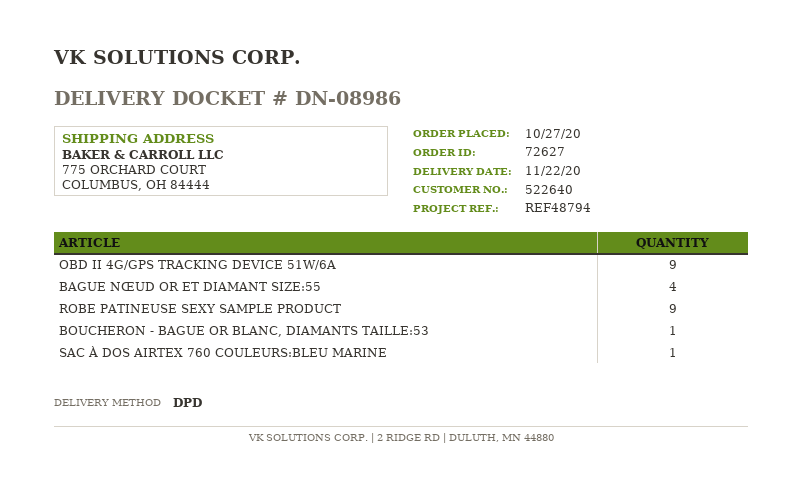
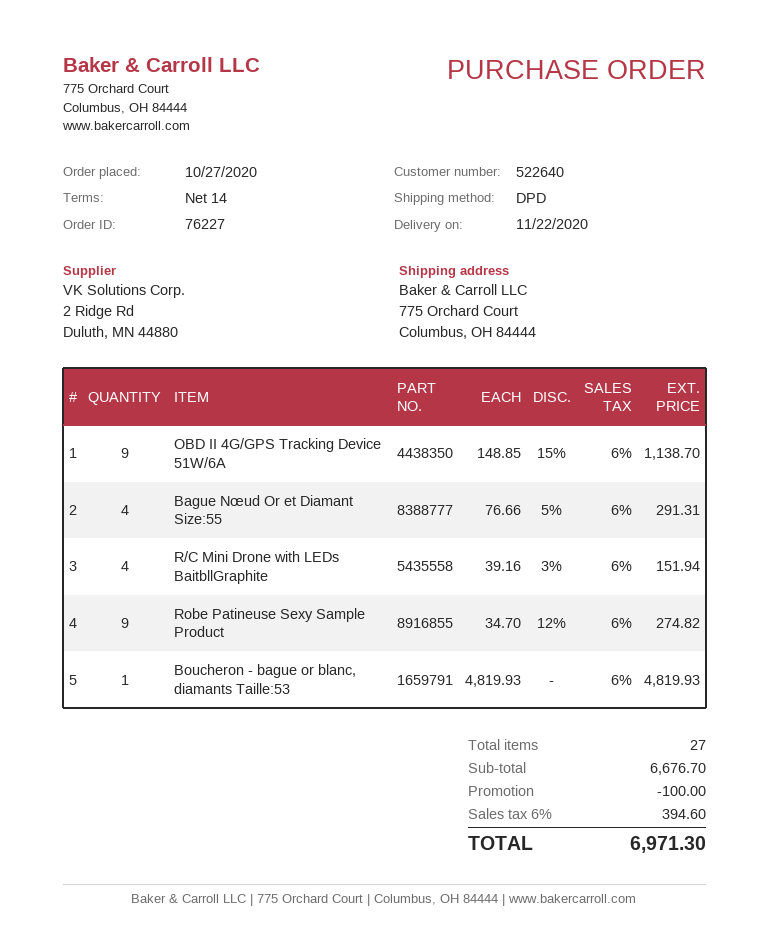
order number: 72627 -> 76227
SAC À DOS AIRTEX 760 COULEURS:BLEU MARINE: 1 -> none
R/C Mini Drone with LEDs BaitbllGraphite: none -> 4

